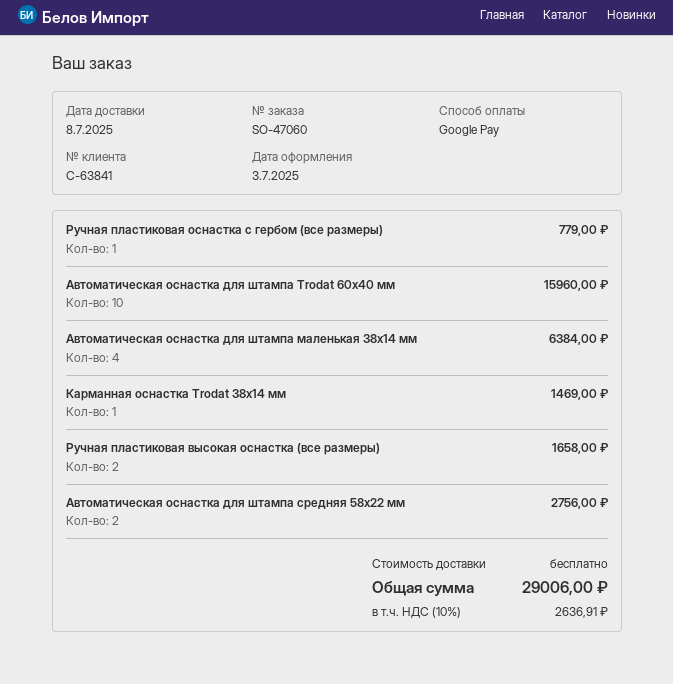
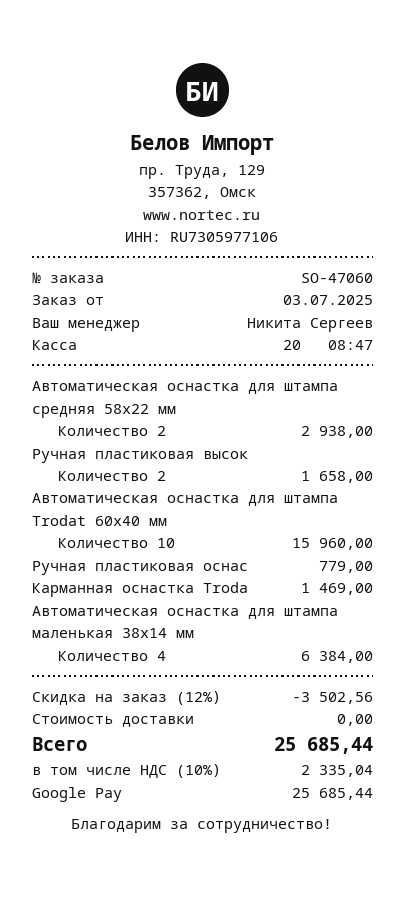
Автоматическая оснастка для штампа средняя 58х22 мм: 2 for 2756.00 -> 2 for 2938.00
discount: none -> 12% = 3502.56
tax: 10% = 2636.91 -> 10% = 2335.04
total: 29006.00 -> 25685.44

